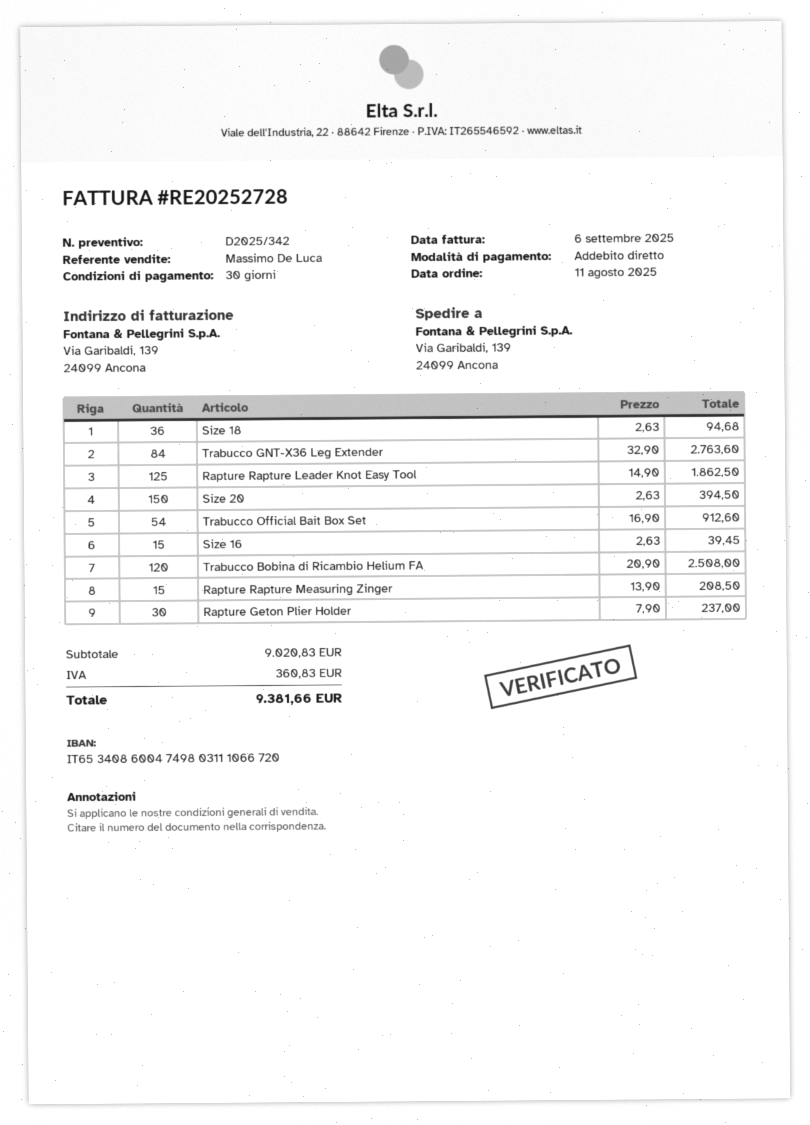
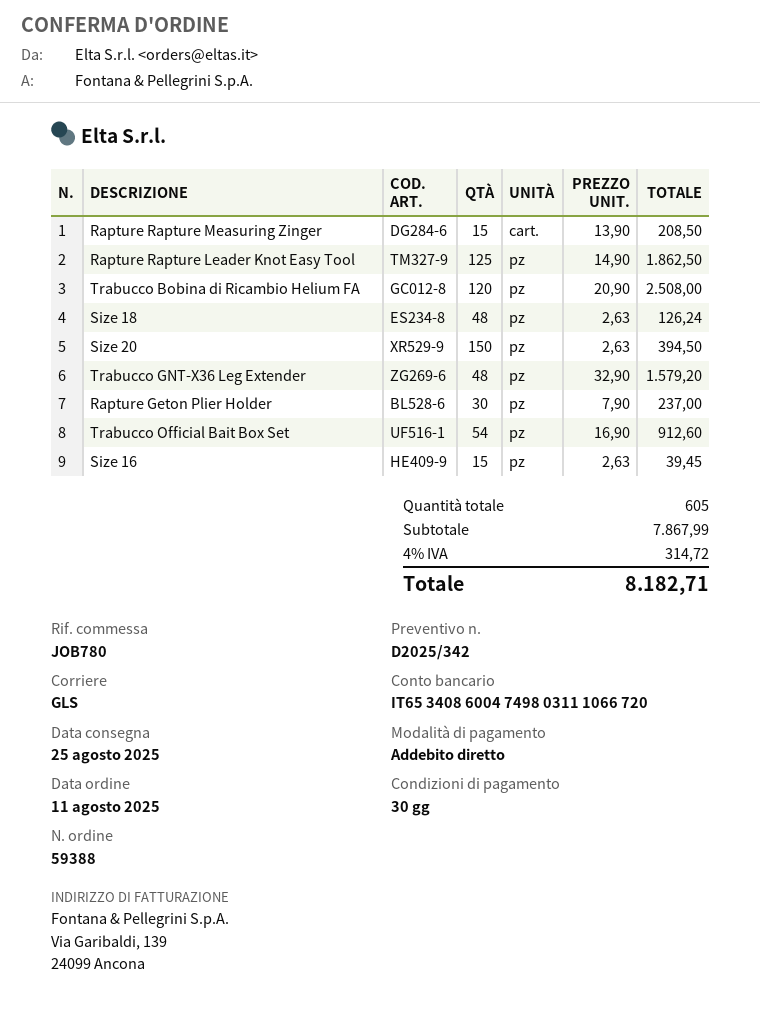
Size 18: 36 x 2.63 = 94.68 -> 48 x 2.63 = 126.24
Trabucco GNT-X36 Leg Extender: 84 x 32.90 = 2763.60 -> 48 x 32.90 = 1579.20
subtotal: 9020.83 -> 7867.99
tax: 360.83 -> 314.72
total: 9381.66 -> 8182.71

